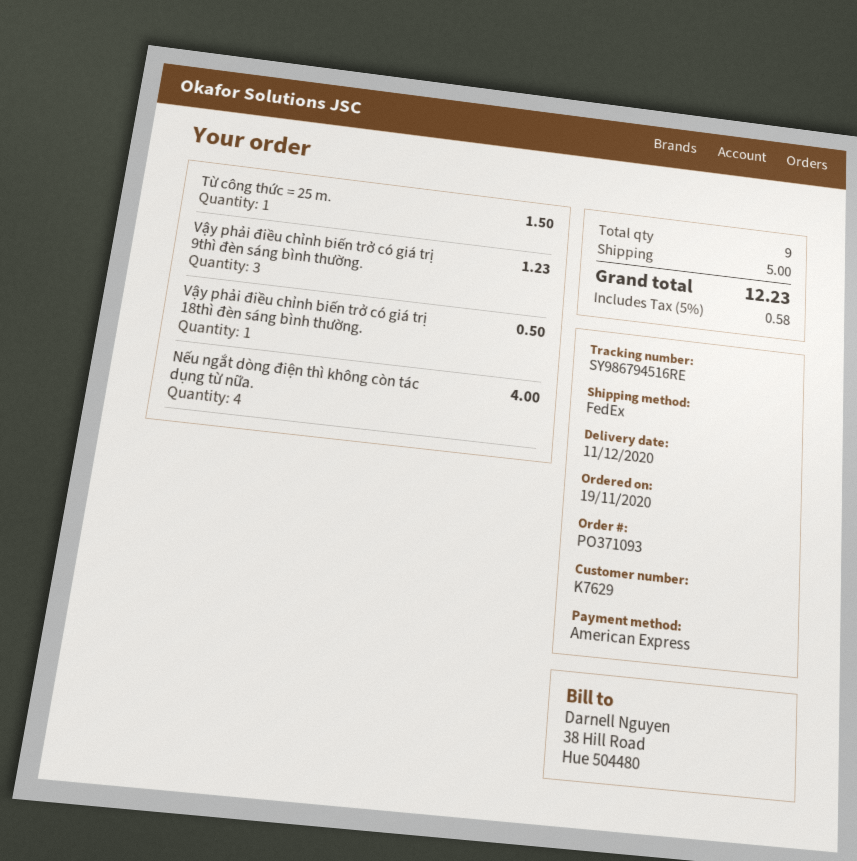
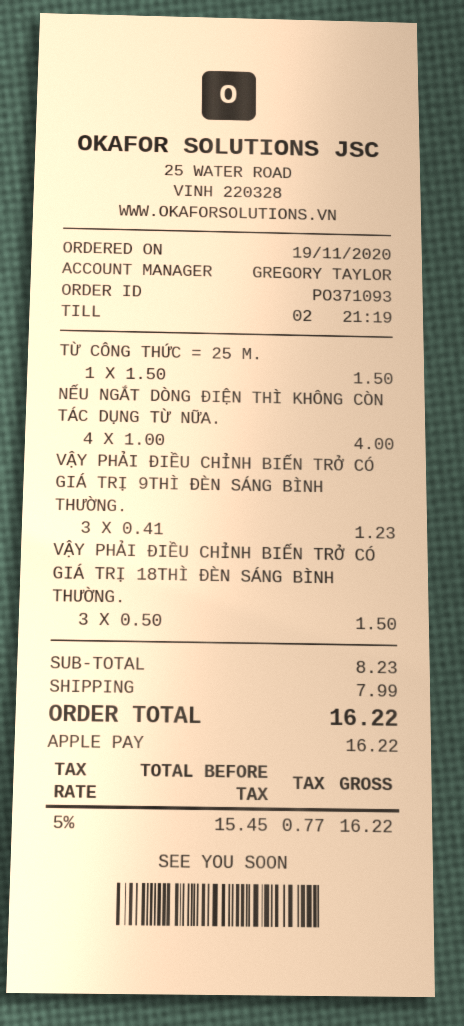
payment method: American Express -> Apple Pay
Vậy phải điều chỉnh biến trở có giá trị 18thì đèn sáng bình thường.: 1 for 0.50 -> 3 for 1.50
shipping: 5.00 -> 7.99
tax: 5% = 0.58 -> 5% = 0.77
total: 12.23 -> 16.22

